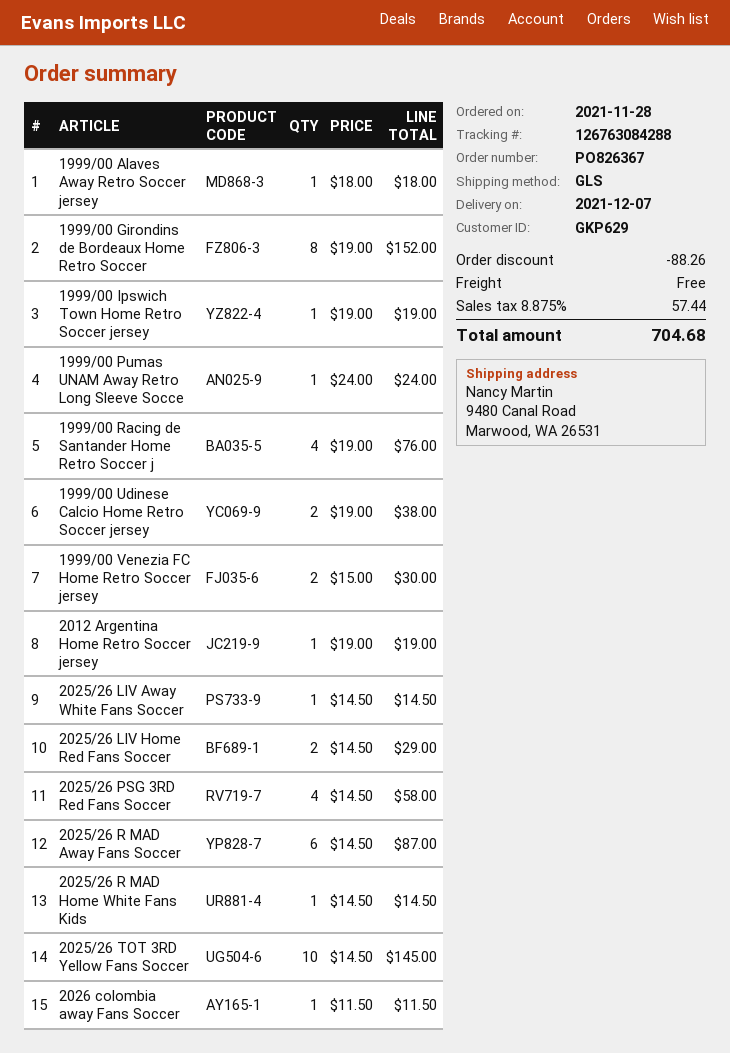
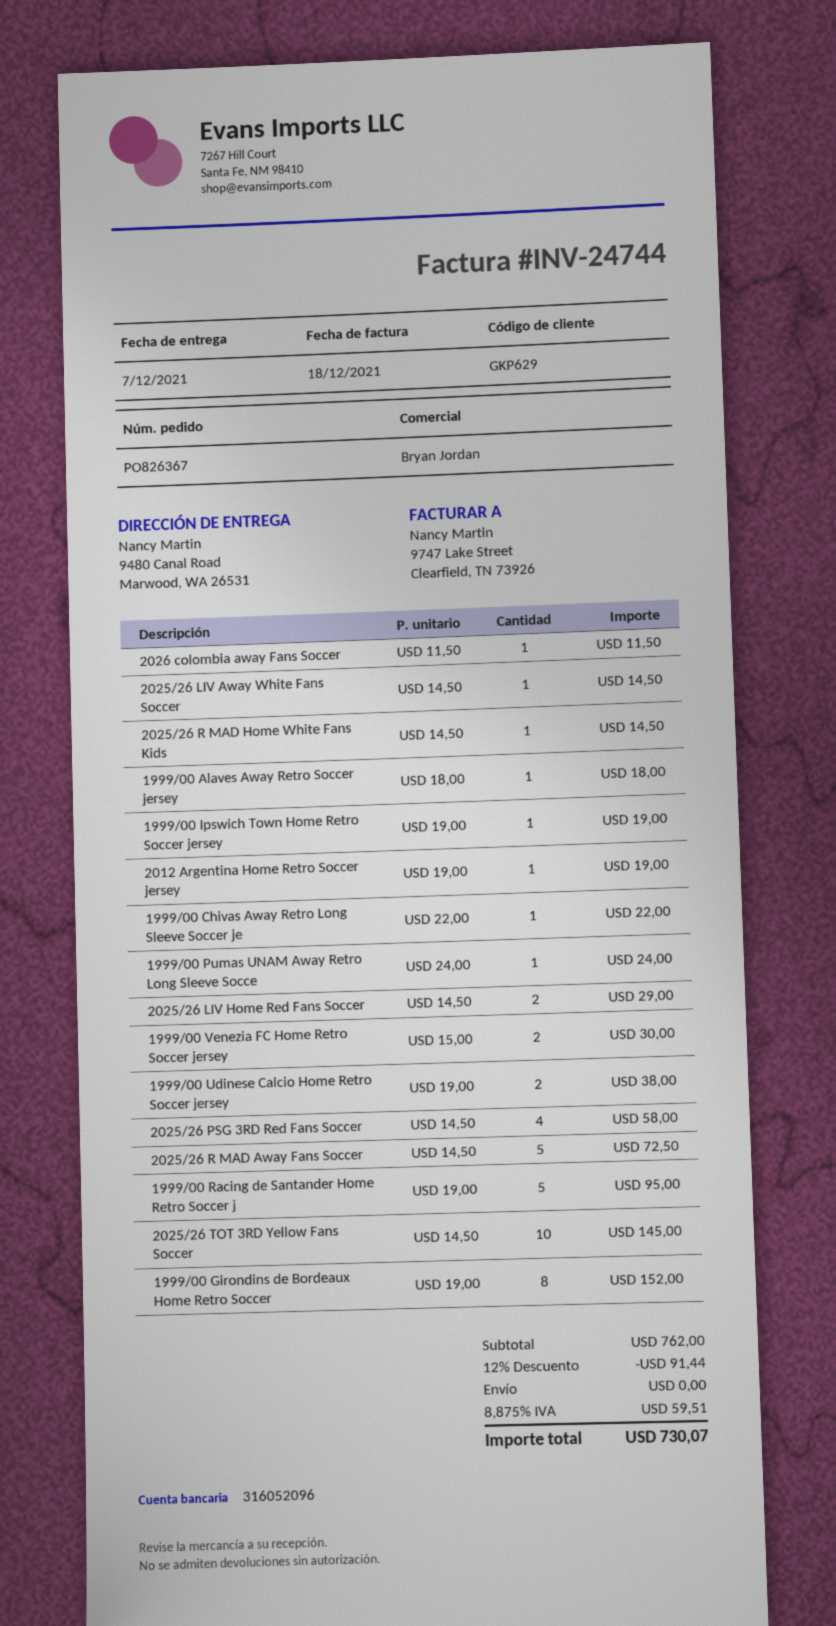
1999/00 Racing de Santander Home Retro Soccer j: 4 x 19.00 = 76.00 -> 5 x 19.00 = 95.00
2025/26 R MAD Away Fans Soccer: 6 x 14.50 = 87.00 -> 5 x 14.50 = 72.50
1999/00 Chivas Away Retro Long Sleeve Soccer je: none -> 1 x 22.00 = 22.00
discount: 88.26 -> 91.44
tax: 8.875% = 57.44 -> 8.875% = 59.51
total: 704.68 -> 730.07

